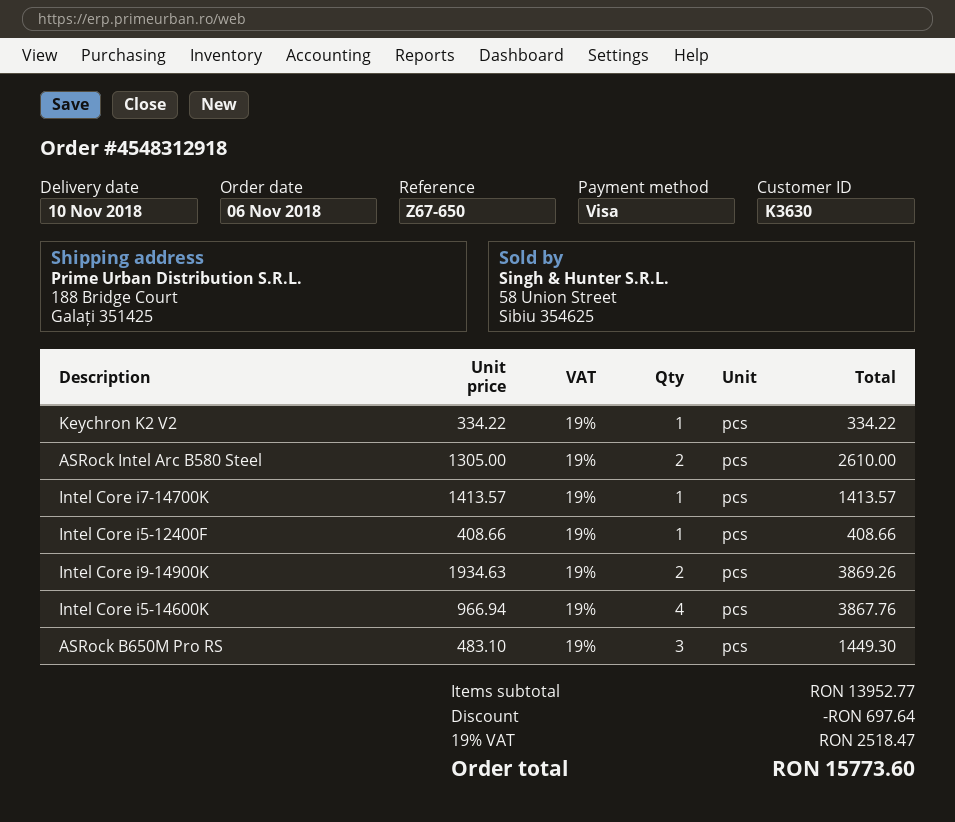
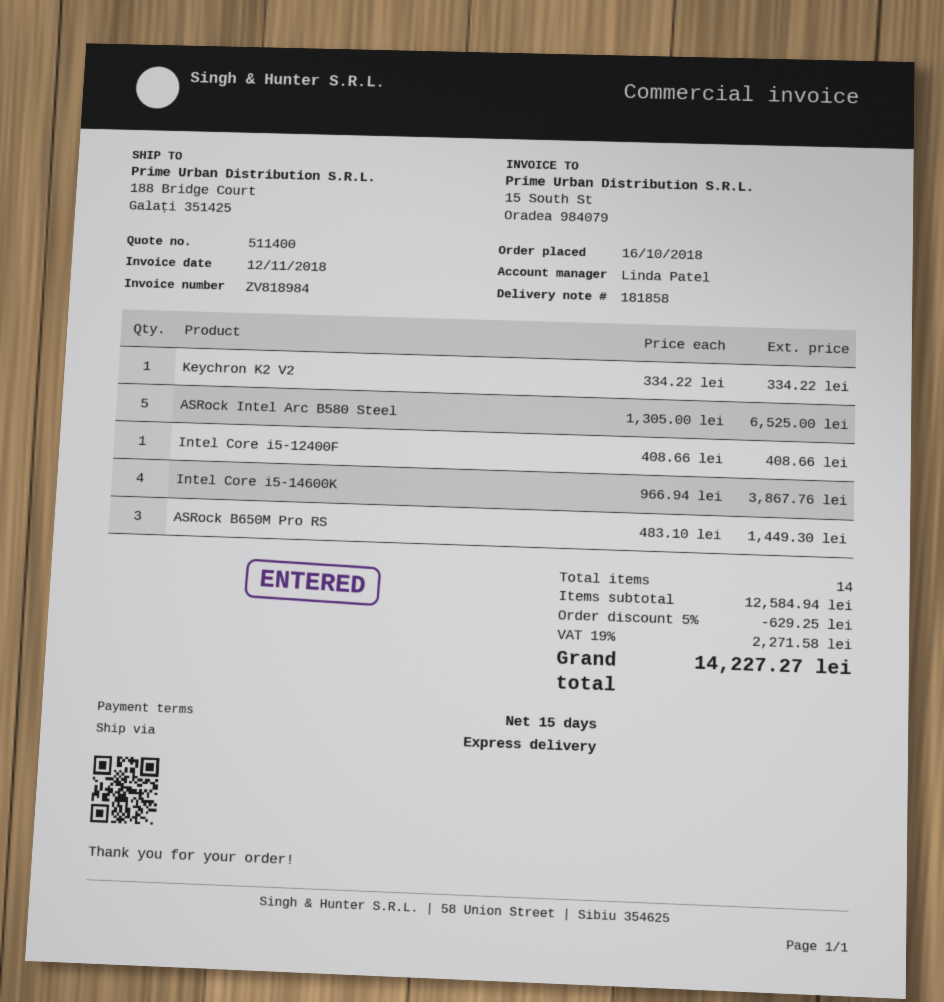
order date: 2018-11-06 -> 2018-10-16
ASRock Intel Arc B580 Steel: 2 x 1305.00 = 2610.00 -> 5 x 1305.00 = 6525.00
Intel Core i7-14700K: 1 x 1413.57 = 1413.57 -> none
Intel Core i9-14900K: 2 x 1934.63 = 3869.26 -> none
subtotal: 13952.77 -> 12584.94
discount: 697.64 -> 629.25
tax: 19% = 2518.47 -> 19% = 2271.58
total: 15773.60 -> 14227.27

